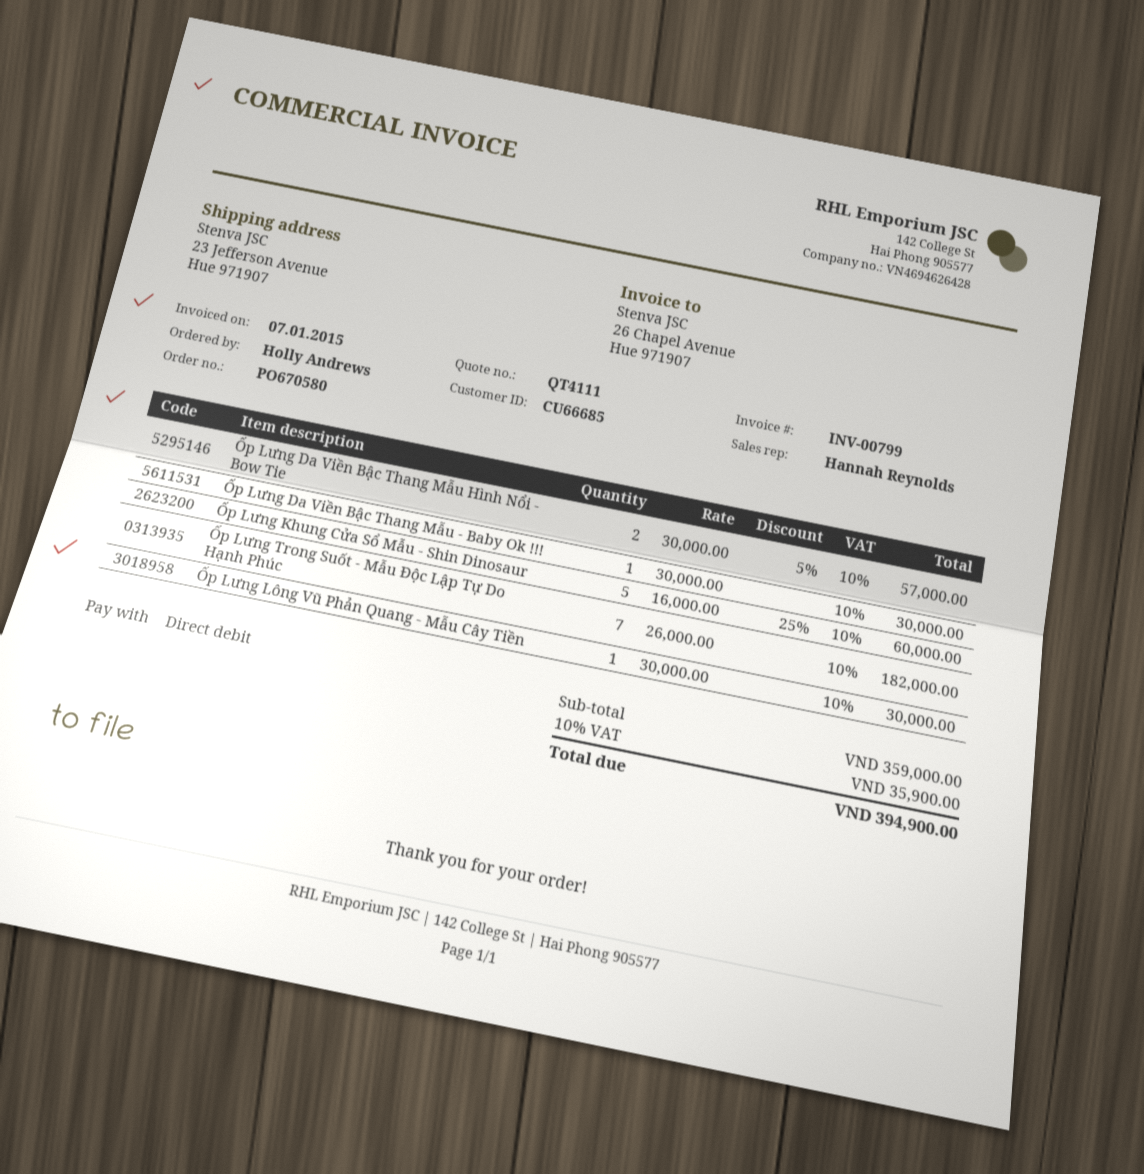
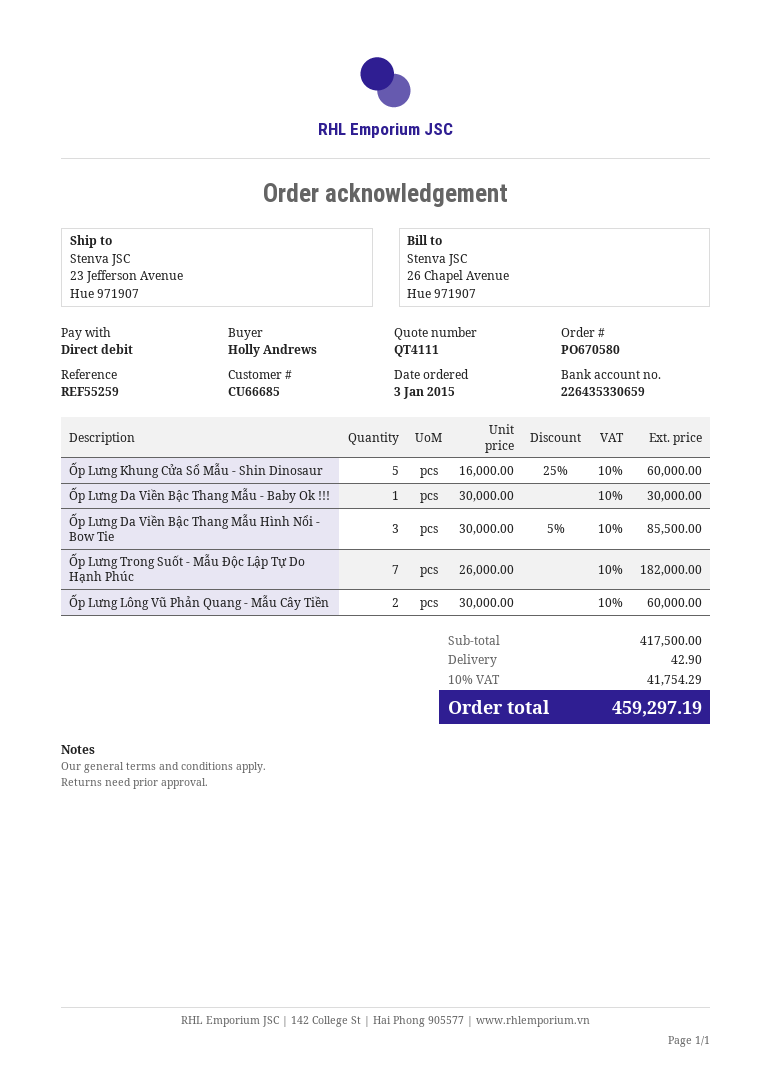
Ốp Lưng Da Viền Bậc Thang Mẫu Hình Nổi - Bow Tie: 2 x 30000.00 - 5% = 57000.00 -> 3 x 30000.00 - 5% = 85500.00
Ốp Lưng Lông Vũ Phản Quang - Mẫu Cây Tiền: 1 x 30000.00 = 30000.00 -> 2 x 30000.00 = 60000.00
subtotal: 359000.00 -> 417500.00
shipping: none -> 42.90
tax: 10% = 35900.00 -> 10% = 41754.29
total: 394900.00 -> 459297.19

